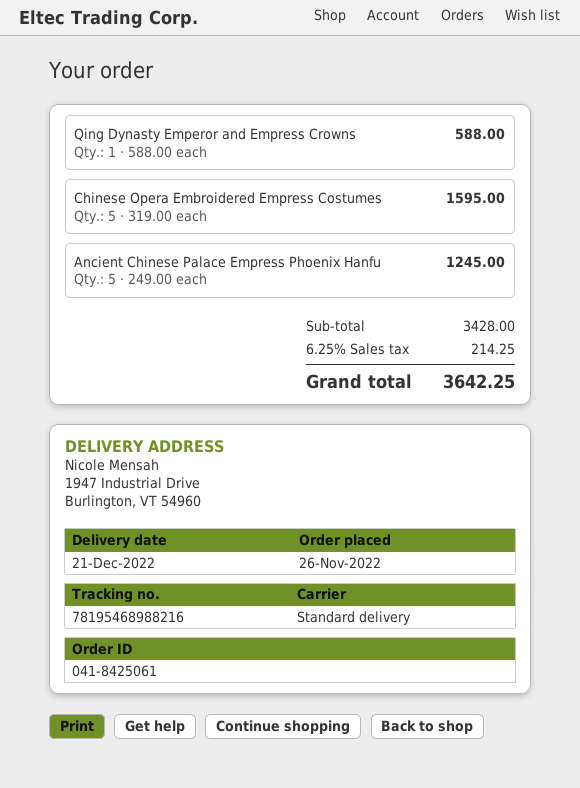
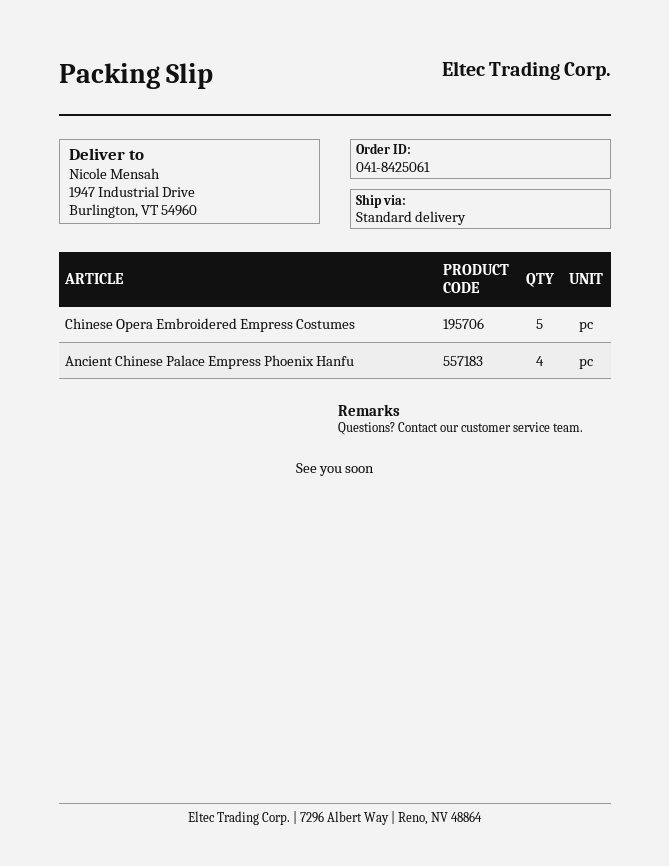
Qing Dynasty Emperor and Empress Crowns: 1 -> none
Ancient Chinese Palace Empress Phoenix Hanfu: 5 -> 4

